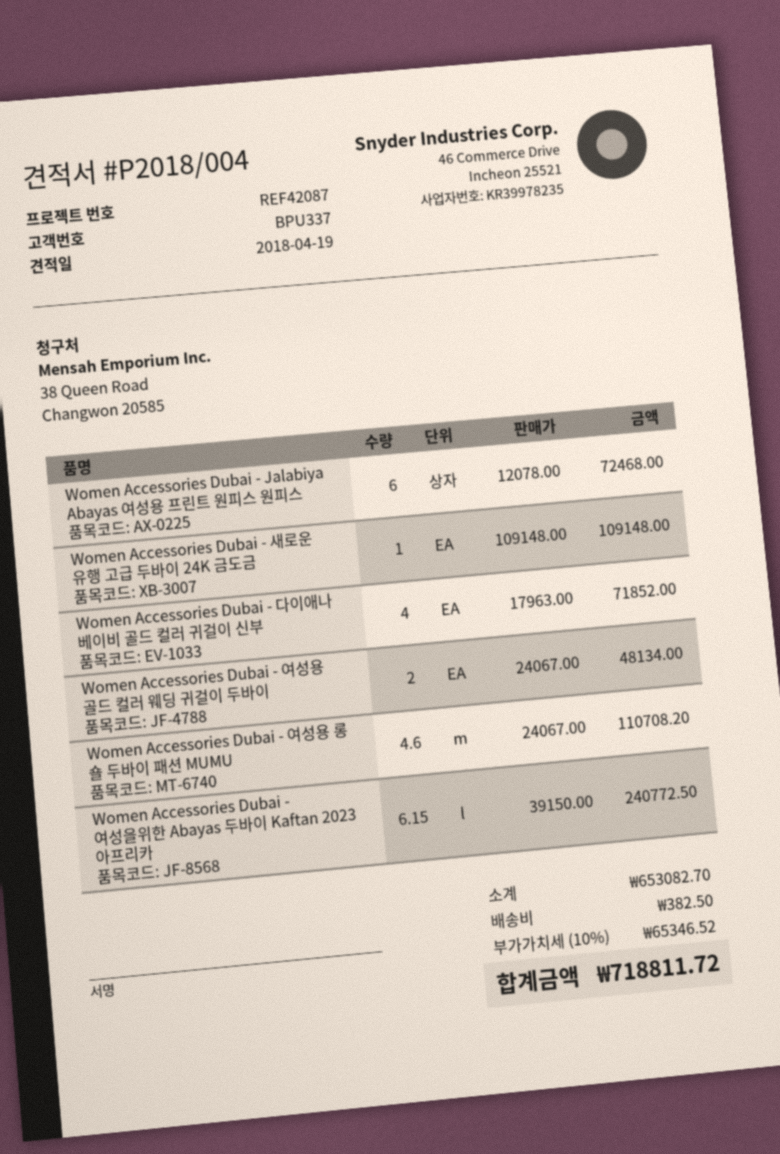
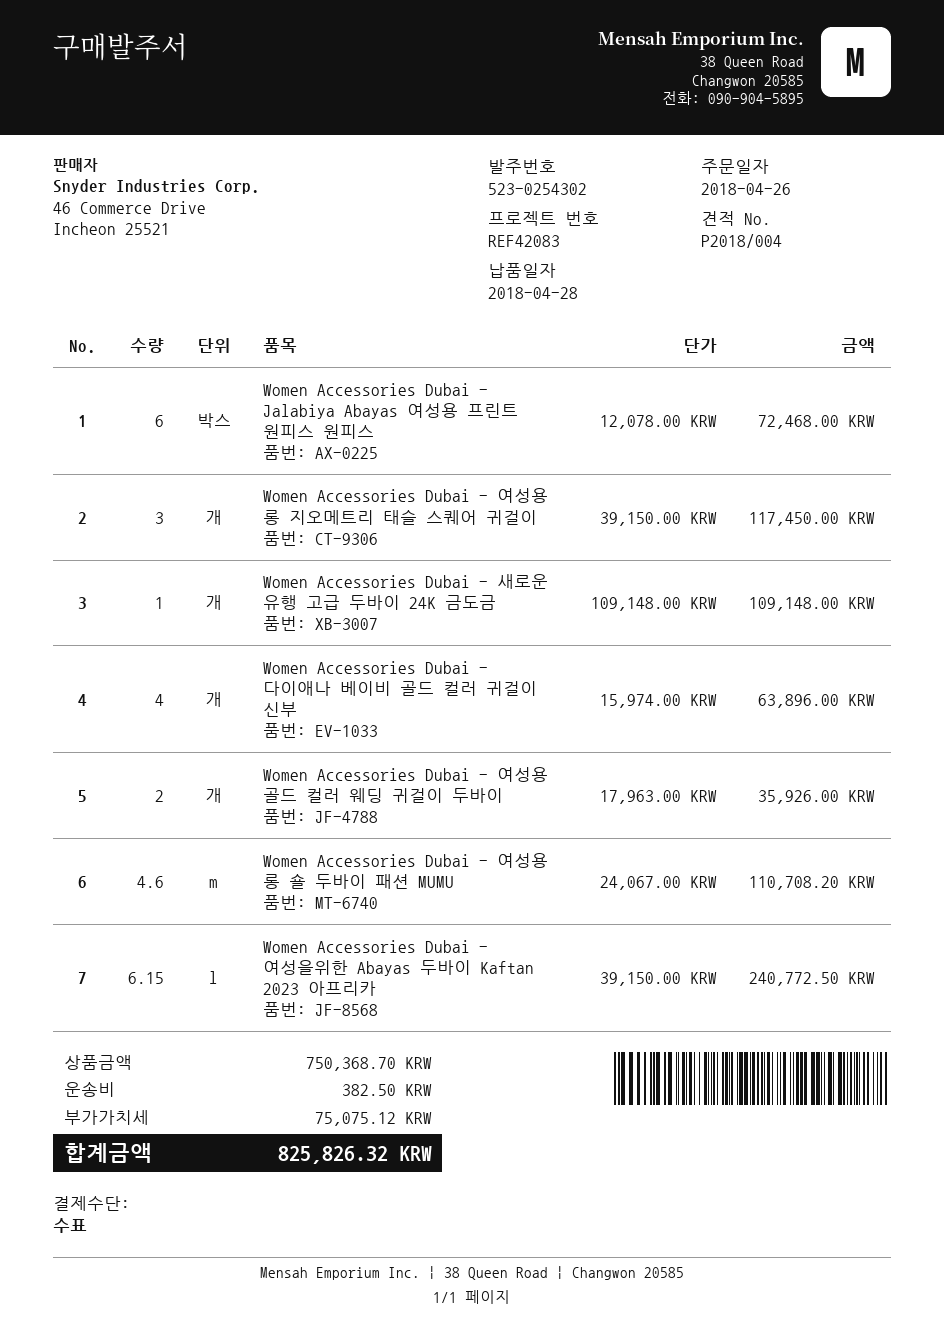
reference: REF42087 -> REF42083
Women Accessories Dubai - 다이애나 베이비 골드 컬러 귀걸이 신부: 4 x 17963.00 = 71852.00 -> 4 x 15974.00 = 63896.00
Women Accessories Dubai - 여성용 골드 컬러 웨딩 귀걸이 두바이: 2 x 24067.00 = 48134.00 -> 2 x 17963.00 = 35926.00
Women Accessories Dubai - 여성용 롱 지오메트리 태슬 스퀘어 귀걸이: none -> 3 x 39150.00 = 117450.00
subtotal: 653082.70 -> 750368.70
tax: 65346.52 -> 75075.12
total: 718811.72 -> 825826.32

